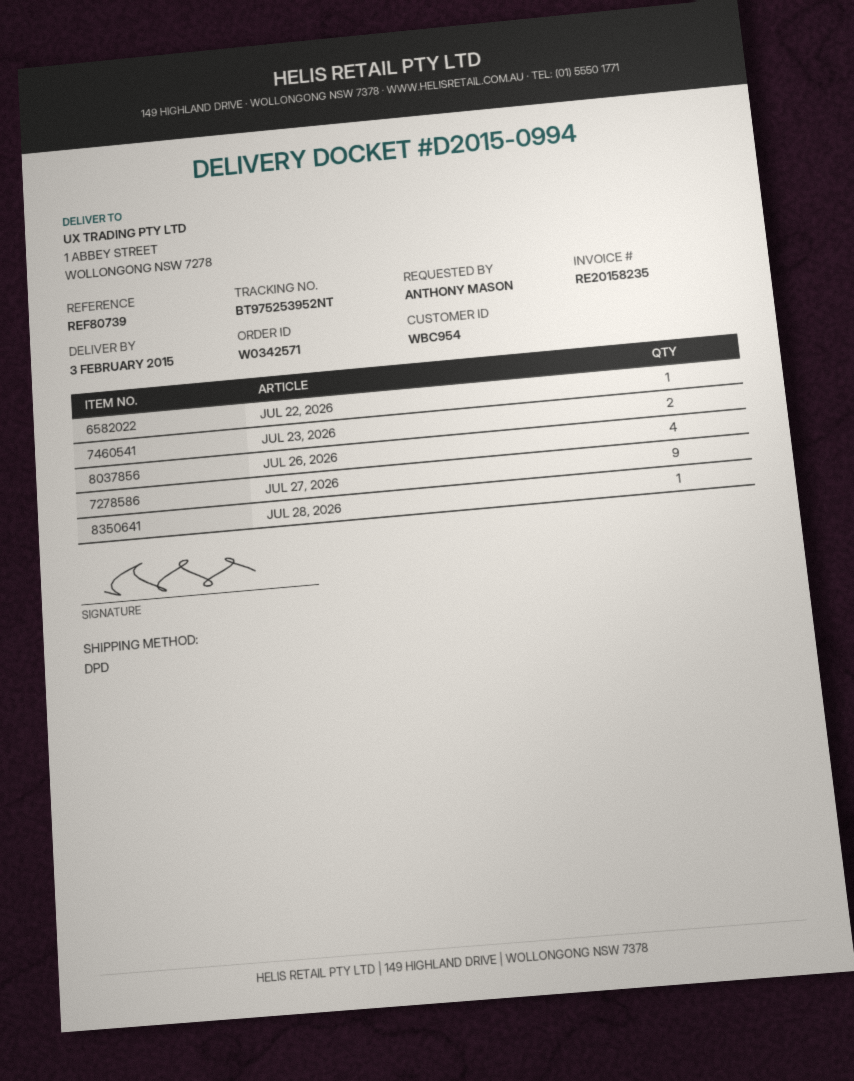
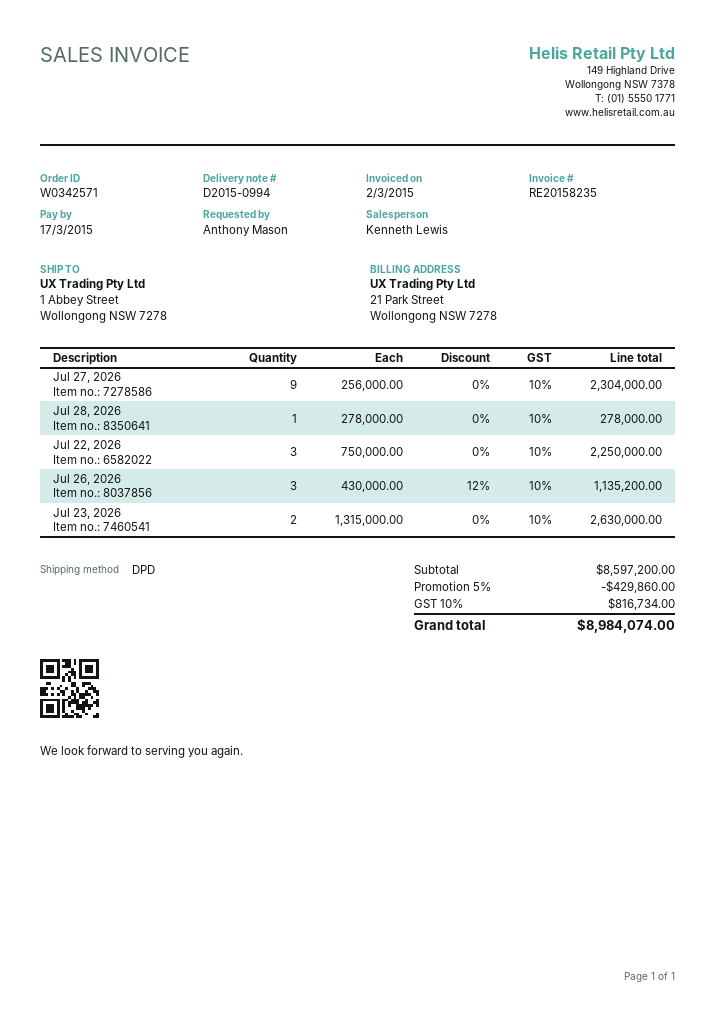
JUL 22, 2026: 1 -> 3
JUL 26, 2026: 4 -> 3

